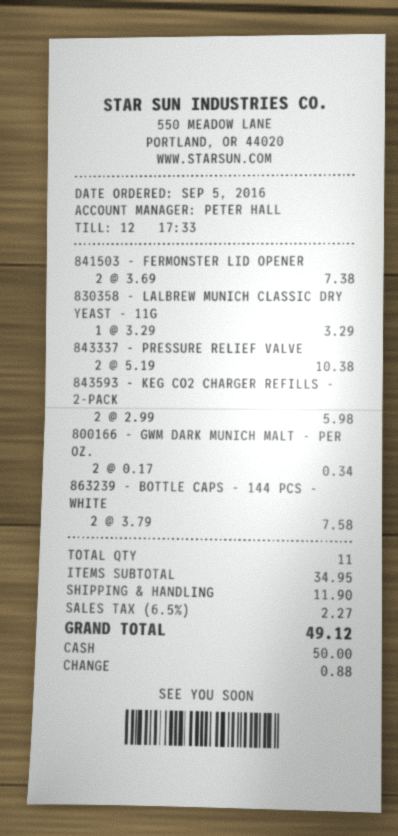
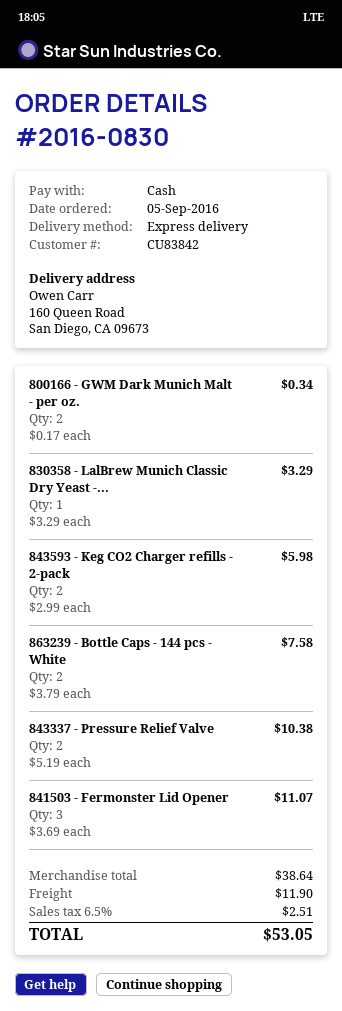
841503 - FERMONSTER LID OPENER: 2 x 3.69 = 7.38 -> 3 x 3.69 = 11.07
subtotal: 34.95 -> 38.64
tax: 6.5% = 2.27 -> 6.5% = 2.51
total: 49.12 -> 53.05

